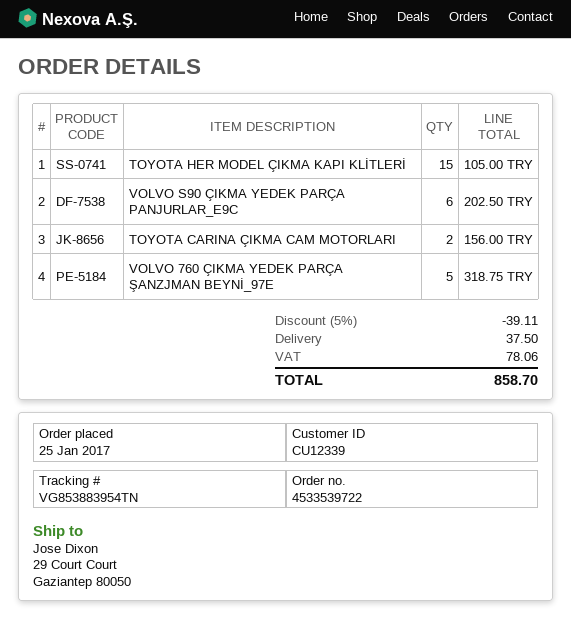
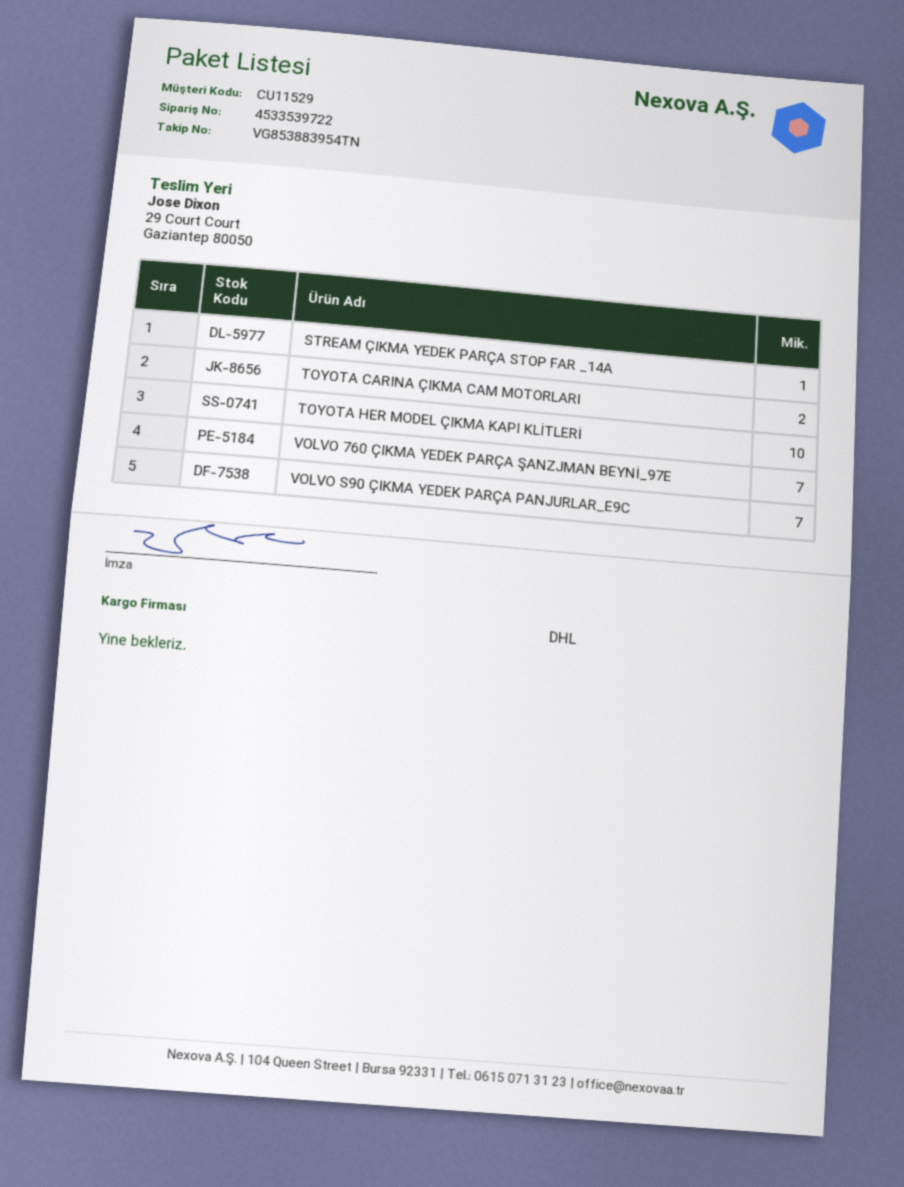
customer number: CU12339 -> CU11529
TOYOTA HER MODEL ÇIKMA KAPI KLİTLERİ: 15 -> 10
VOLVO S90 ÇIKMA YEDEK PARÇA PANJURLAR_E9C: 6 -> 7
VOLVO 760 ÇIKMA YEDEK PARÇA ŞANZJMAN BEYNİ_97E: 5 -> 7
STREAM ÇIKMA YEDEK PARÇA STOP FAR _14A: none -> 1

